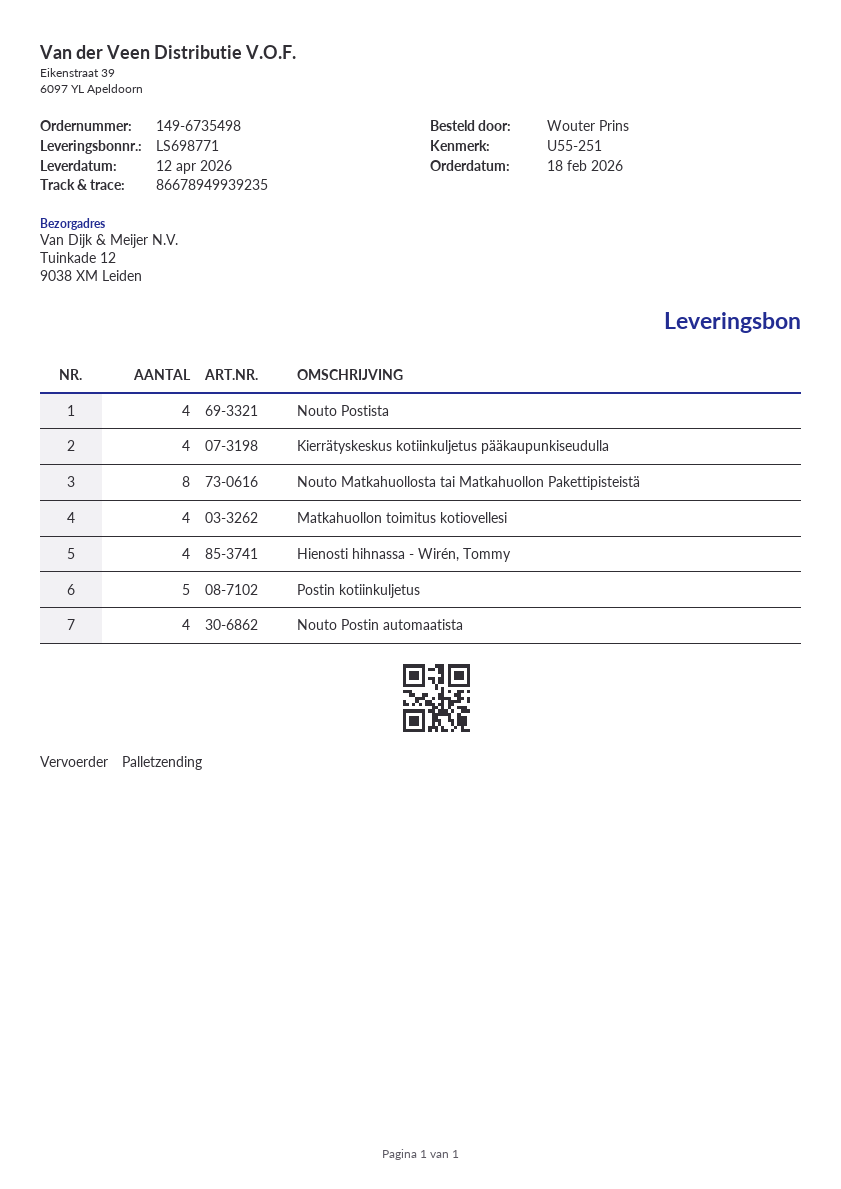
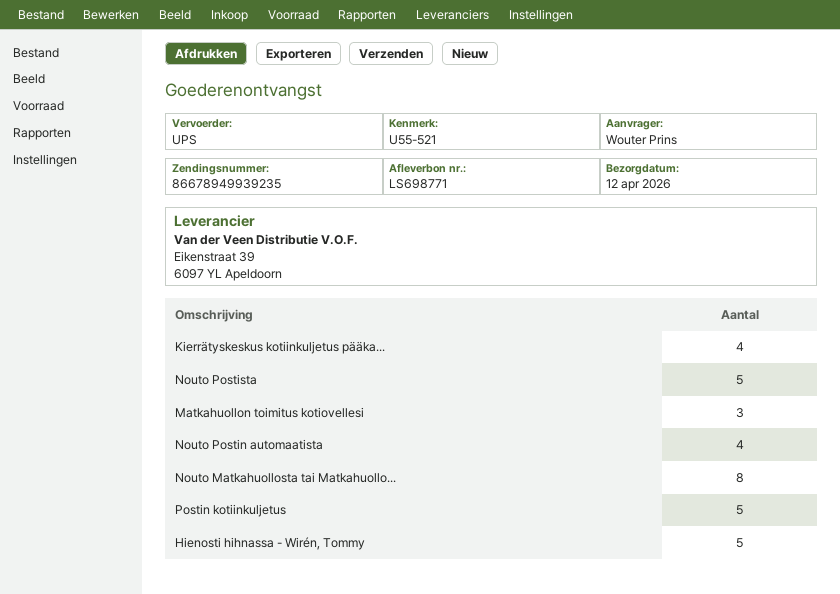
reference: U55-251 -> U55-521
shipping method: pallet freight -> UPS
Nouto Postista: 4 -> 5
Matkahuollon toimitus kotiovellesi: 4 -> 3
Hienosti hihnassa - Wirén, Tommy: 4 -> 5

